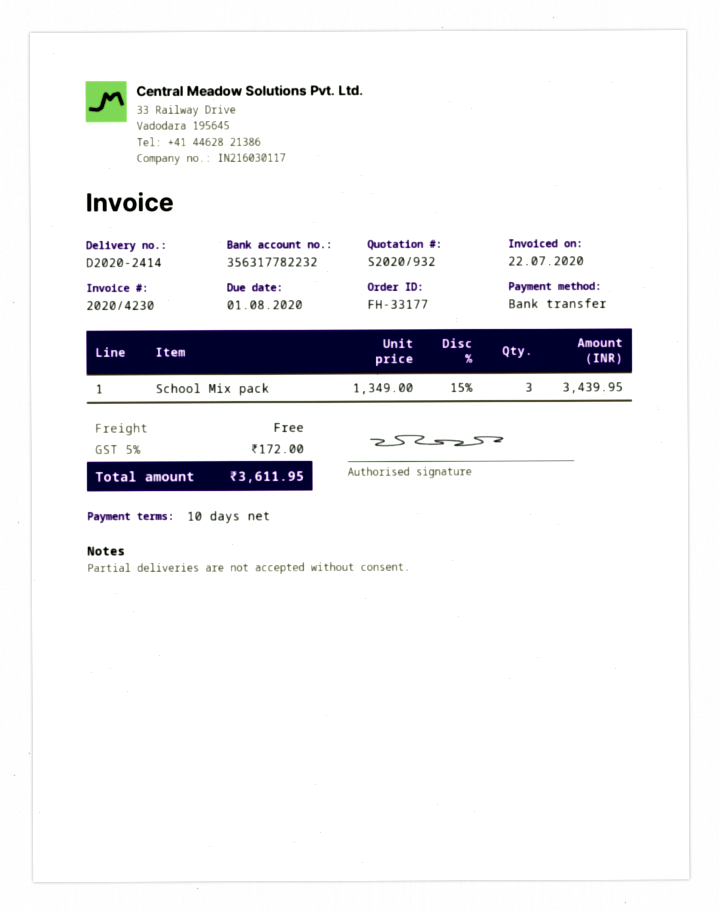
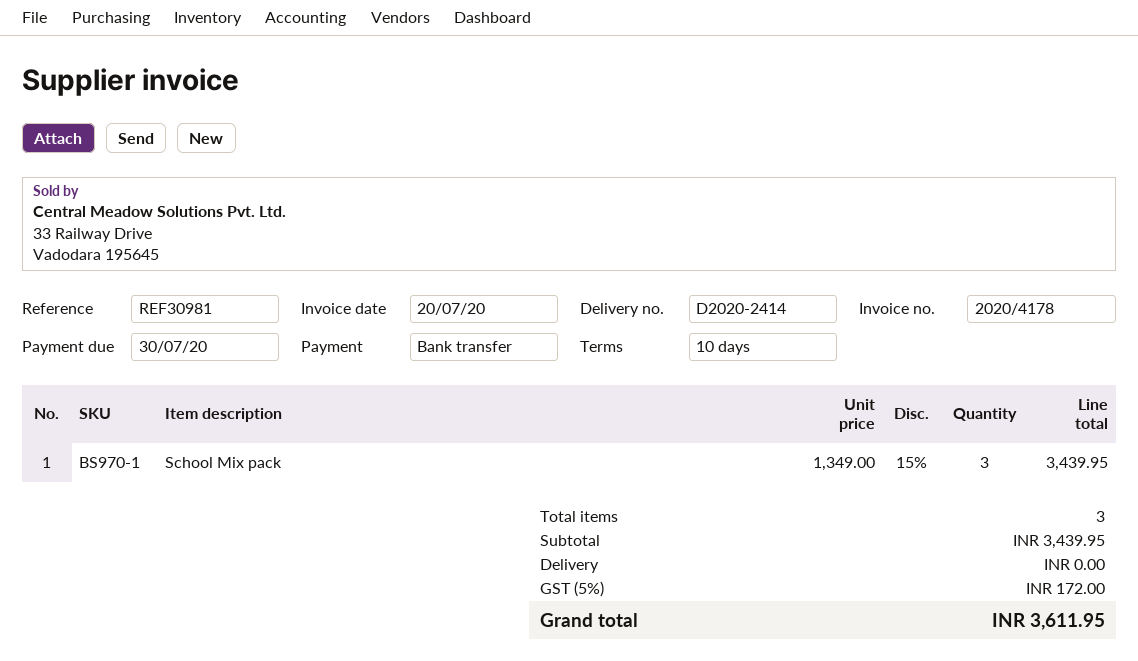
invoice number: 2020/4230 -> 2020/4178
invoice date: 2020-07-22 -> 2020-07-20
due date: 2020-08-01 -> 2020-07-30

